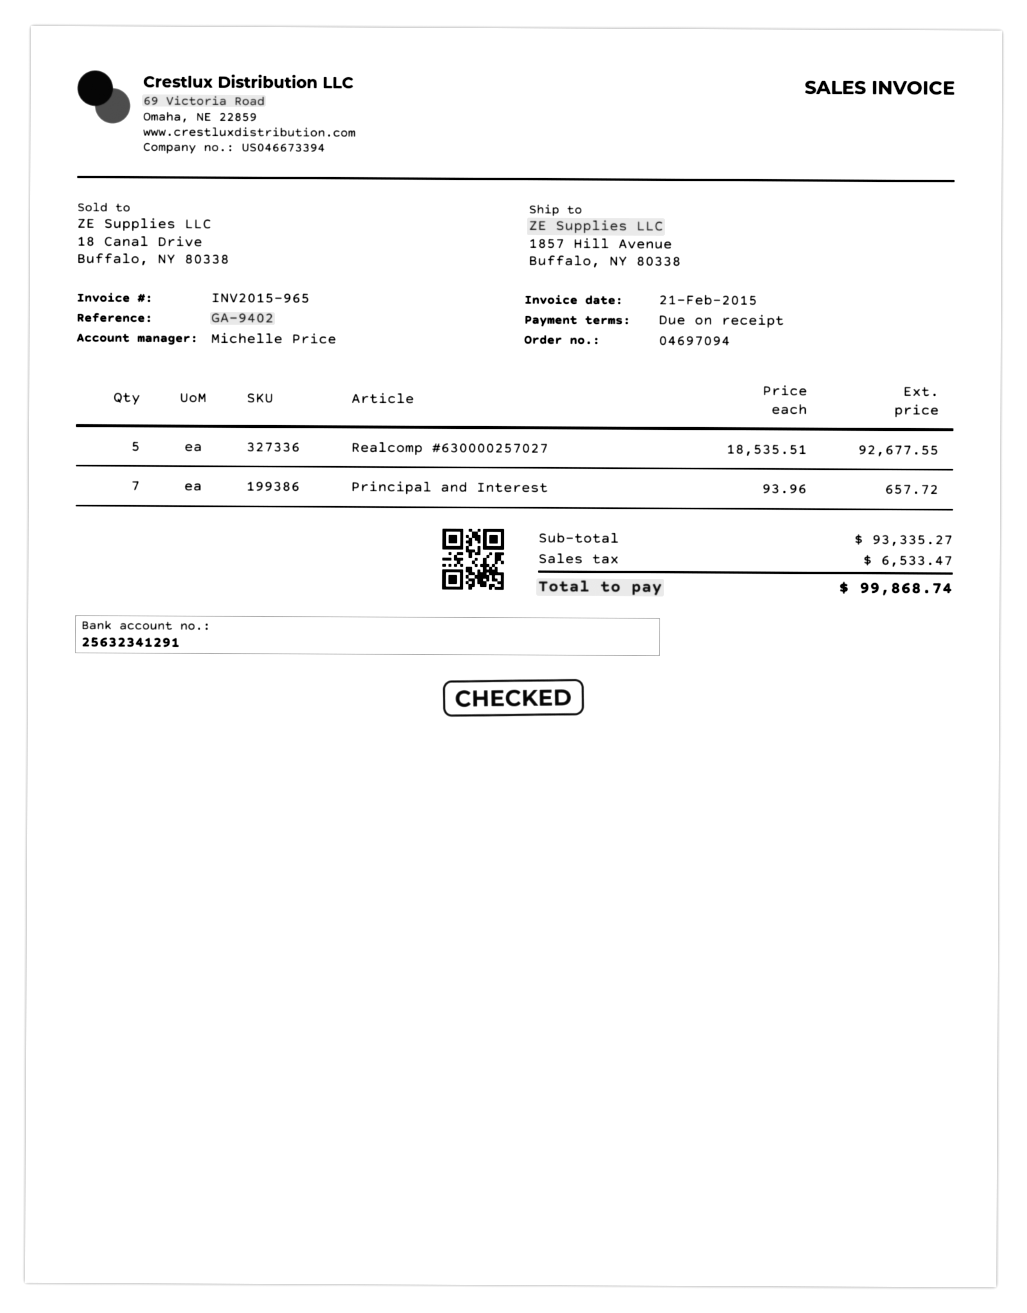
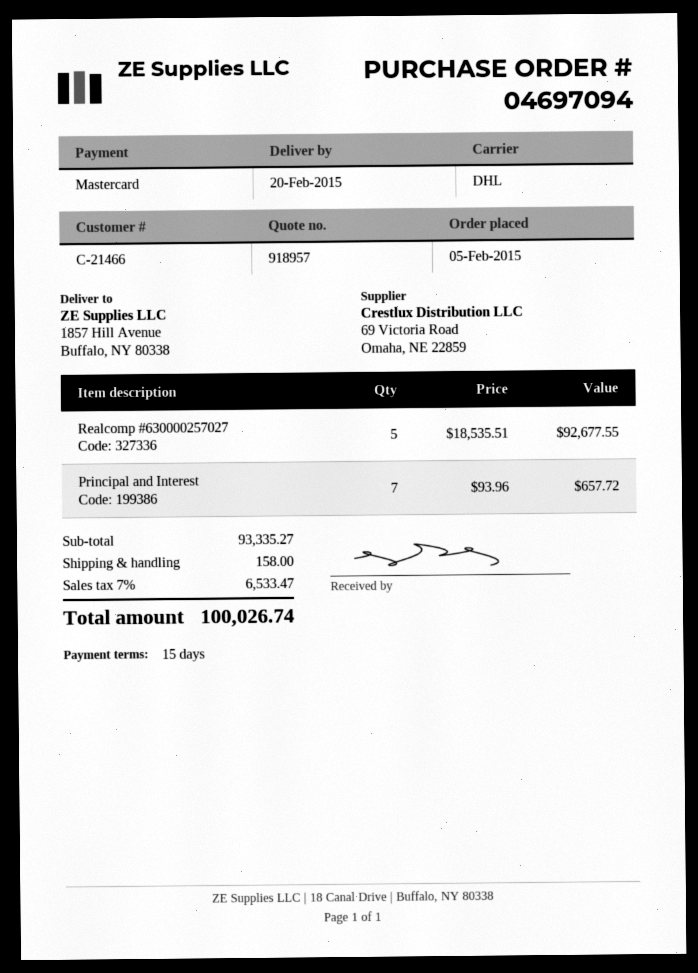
payment terms: on receipt -> 15 days
shipping: none -> 158.00
total: 99868.74 -> 100026.74

